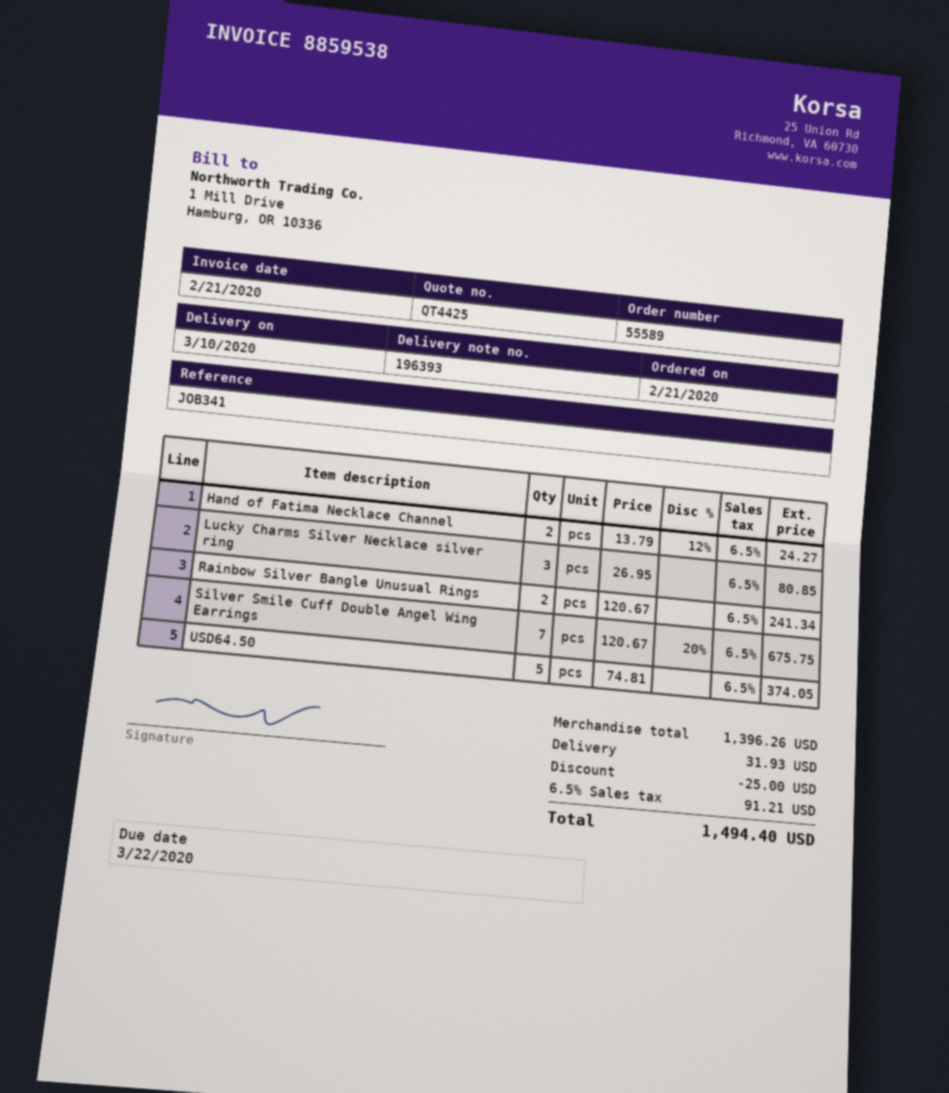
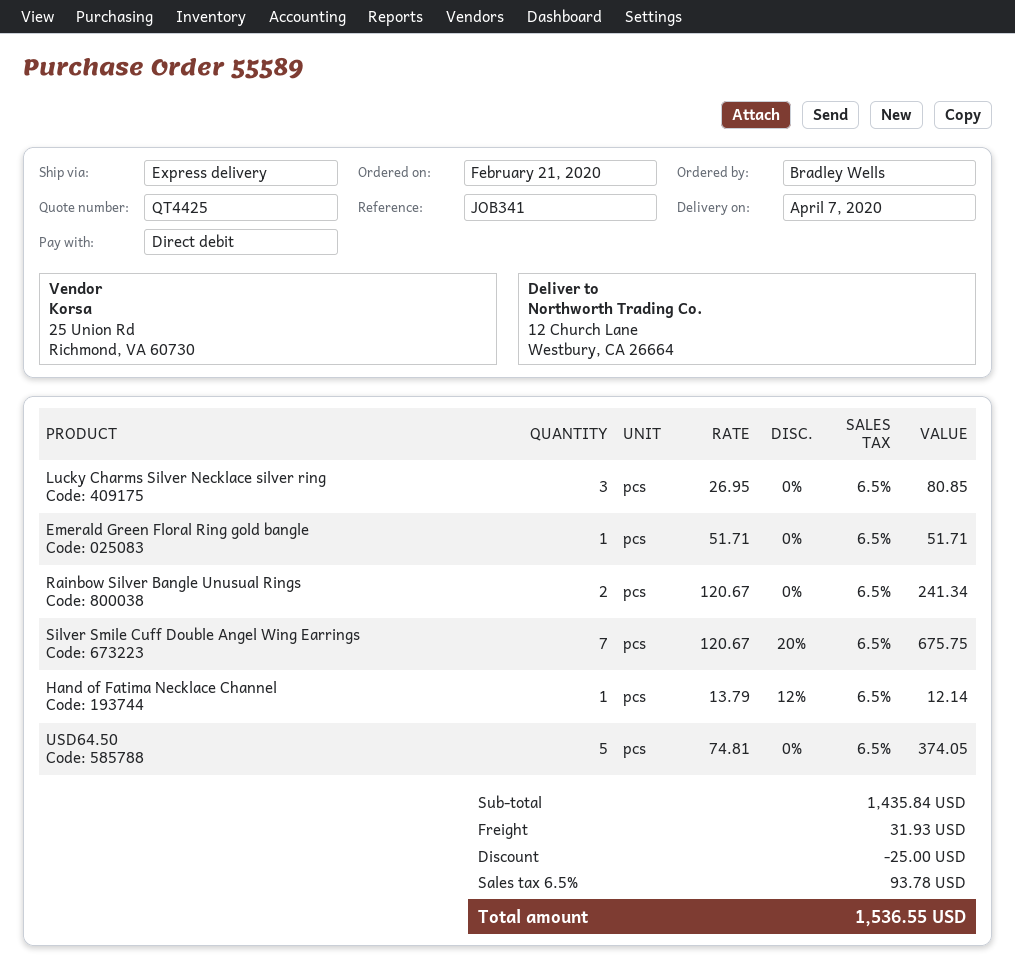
delivery date: 2020-03-10 -> 2020-04-07
Hand of Fatima Necklace Channel: 2 x 13.79 - 12% = 24.27 -> 1 x 13.79 - 12% = 12.14
Emerald Green Floral Ring gold bangle: none -> 1 x 51.71 = 51.71
subtotal: 1396.26 -> 1435.84
tax: 6.5% = 91.21 -> 6.5% = 93.78
total: 1494.40 -> 1536.55

